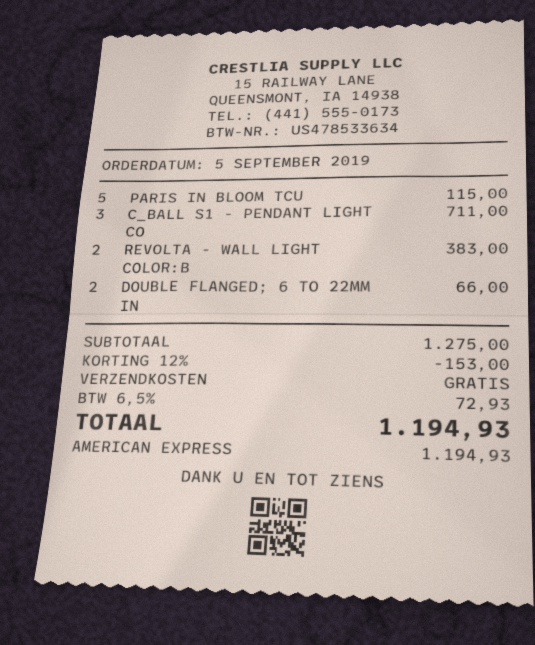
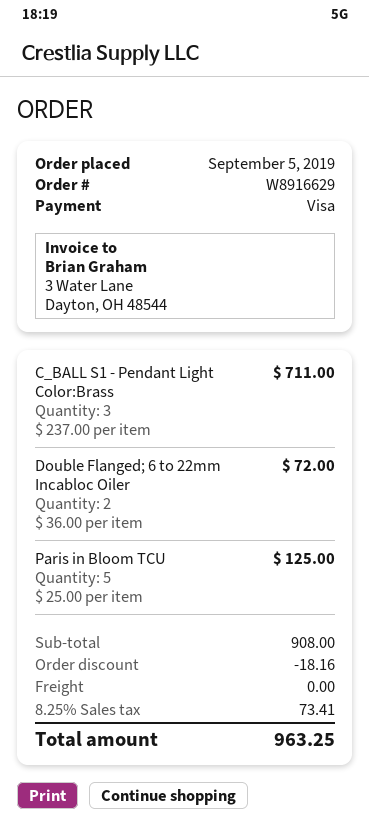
payment method: American Express -> Visa
PARIS IN BLOOM TCU: 5 for 115.00 -> 5 for 125.00
REVOLTA - WALL LIGHT COLOR:B: 2 for 383.00 -> none
DOUBLE FLANGED; 6 TO 22MM IN: 2 for 66.00 -> 2 for 72.00
subtotal: 1275.00 -> 908.00
discount: 153.00 -> 18.16
tax: 6.5% = 72.93 -> 8.25% = 73.41
total: 1194.93 -> 963.25

